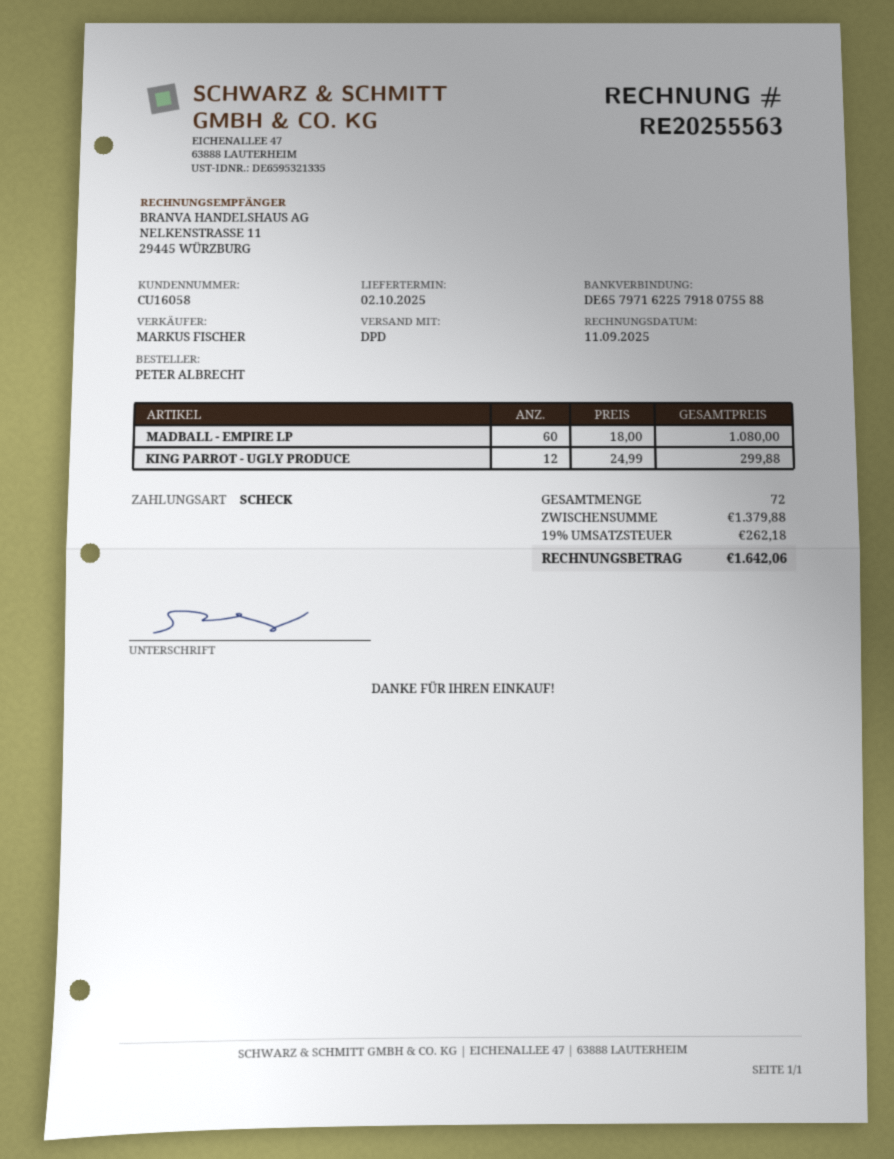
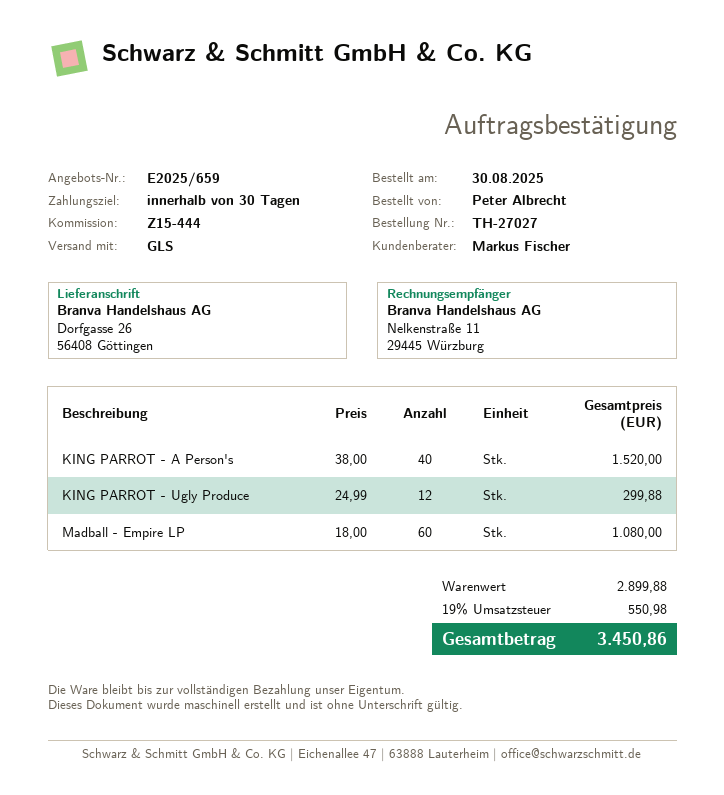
shipping method: DPD -> GLS
KING PARROT - A Person's: none -> 40 x 38.00 = 1520.00
subtotal: 1379.88 -> 2899.88
tax: 19% = 262.18 -> 19% = 550.98
total: 1642.06 -> 3450.86

